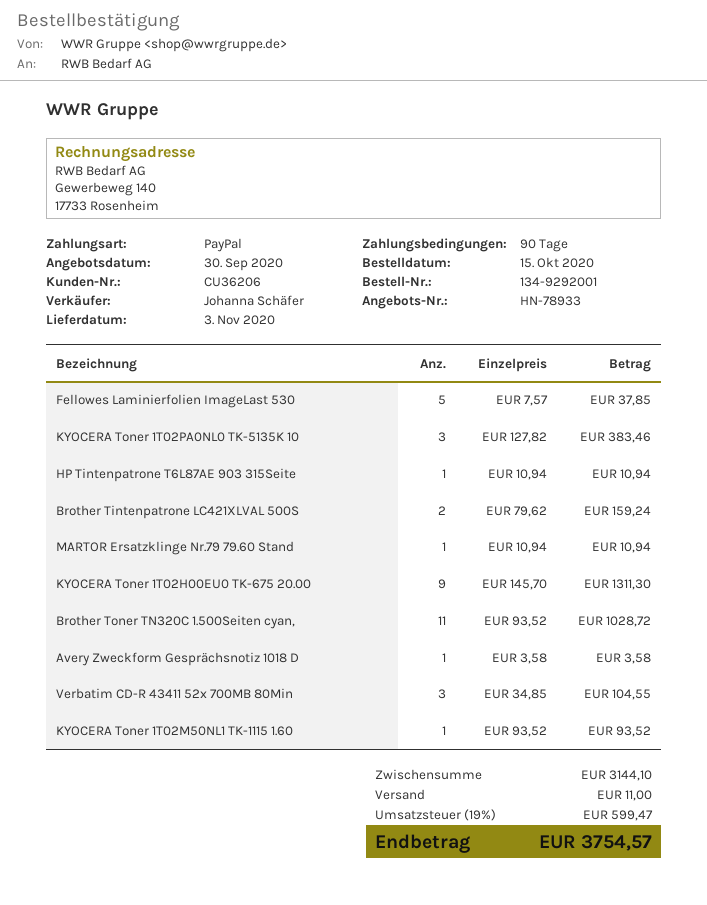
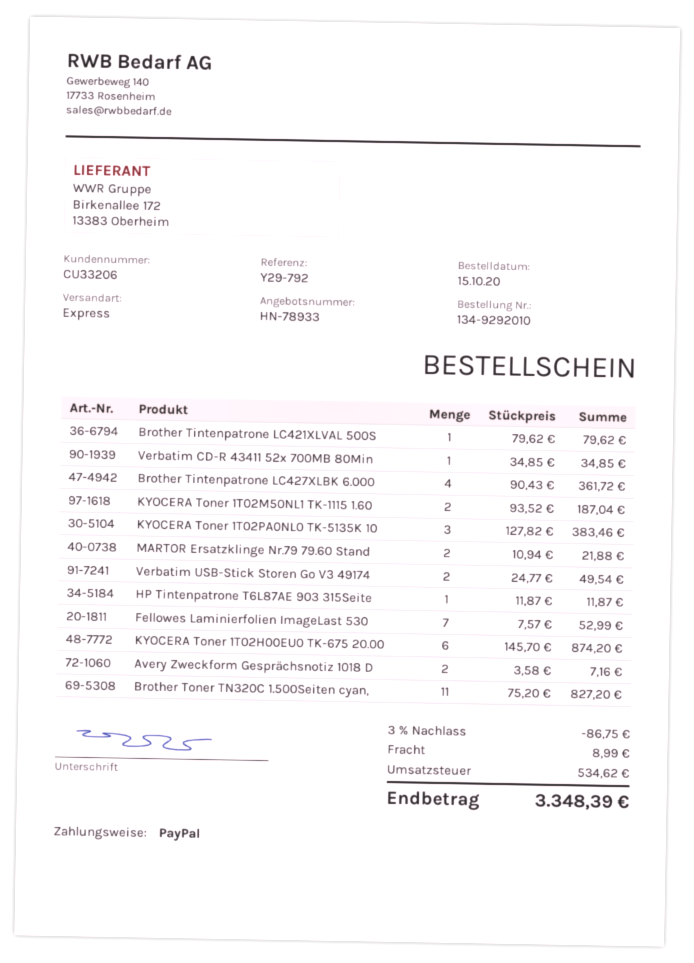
order number: 134-9292001 -> 134-9292010
customer number: CU36206 -> CU33206
Fellowes Laminierfolien ImageLast 530: 5 x 7.57 = 37.85 -> 7 x 7.57 = 52.99
HP Tintenpatrone T6L87AE 903 315Seite: 1 x 10.94 = 10.94 -> 1 x 11.87 = 11.87
Brother Tintenpatrone LC421XLVAL 500S: 2 x 79.62 = 159.24 -> 1 x 79.62 = 79.62
MARTOR Ersatzklinge Nr.79 79.60 Stand: 1 x 10.94 = 10.94 -> 2 x 10.94 = 21.88
KYOCERA Toner 1T02H00EU0 TK-675 20.00: 9 x 145.70 = 1311.30 -> 6 x 145.70 = 874.20
Brother Toner TN320C 1.500Seiten cyan,: 11 x 93.52 = 1028.72 -> 11 x 75.20 = 827.20
Avery Zweckform Gesprächsnotiz 1018 D: 1 x 3.58 = 3.58 -> 2 x 3.58 = 7.16
Verbatim CD-R 43411 52x 700MB 80Min: 3 x 34.85 = 104.55 -> 1 x 34.85 = 34.85
KYOCERA Toner 1T02M50NL1 TK-1115 1.60: 1 x 93.52 = 93.52 -> 2 x 93.52 = 187.04
Brother Tintenpatrone LC427XLBK 6.000: none -> 4 x 90.43 = 361.72
Verbatim USB-Stick Storen Go V3 49174: none -> 2 x 24.77 = 49.54
discount: none -> 3% = 86.75
shipping: 11.00 -> 8.99
tax: 599.47 -> 534.62
total: 3754.57 -> 3348.39

